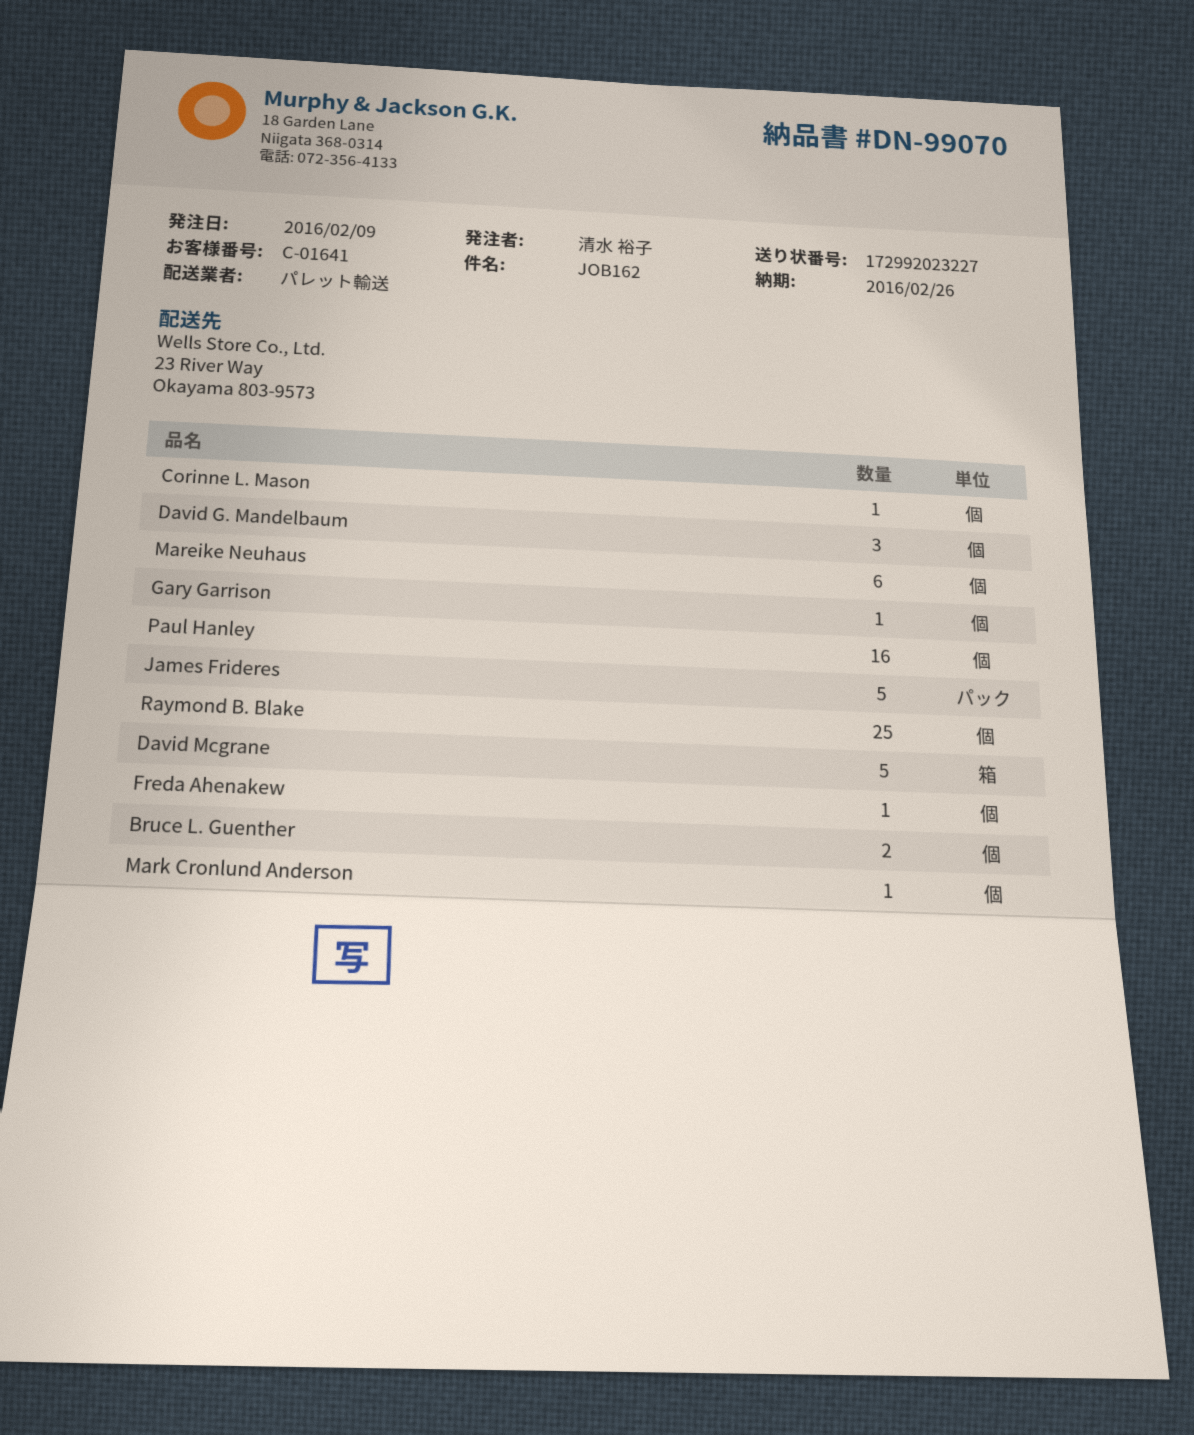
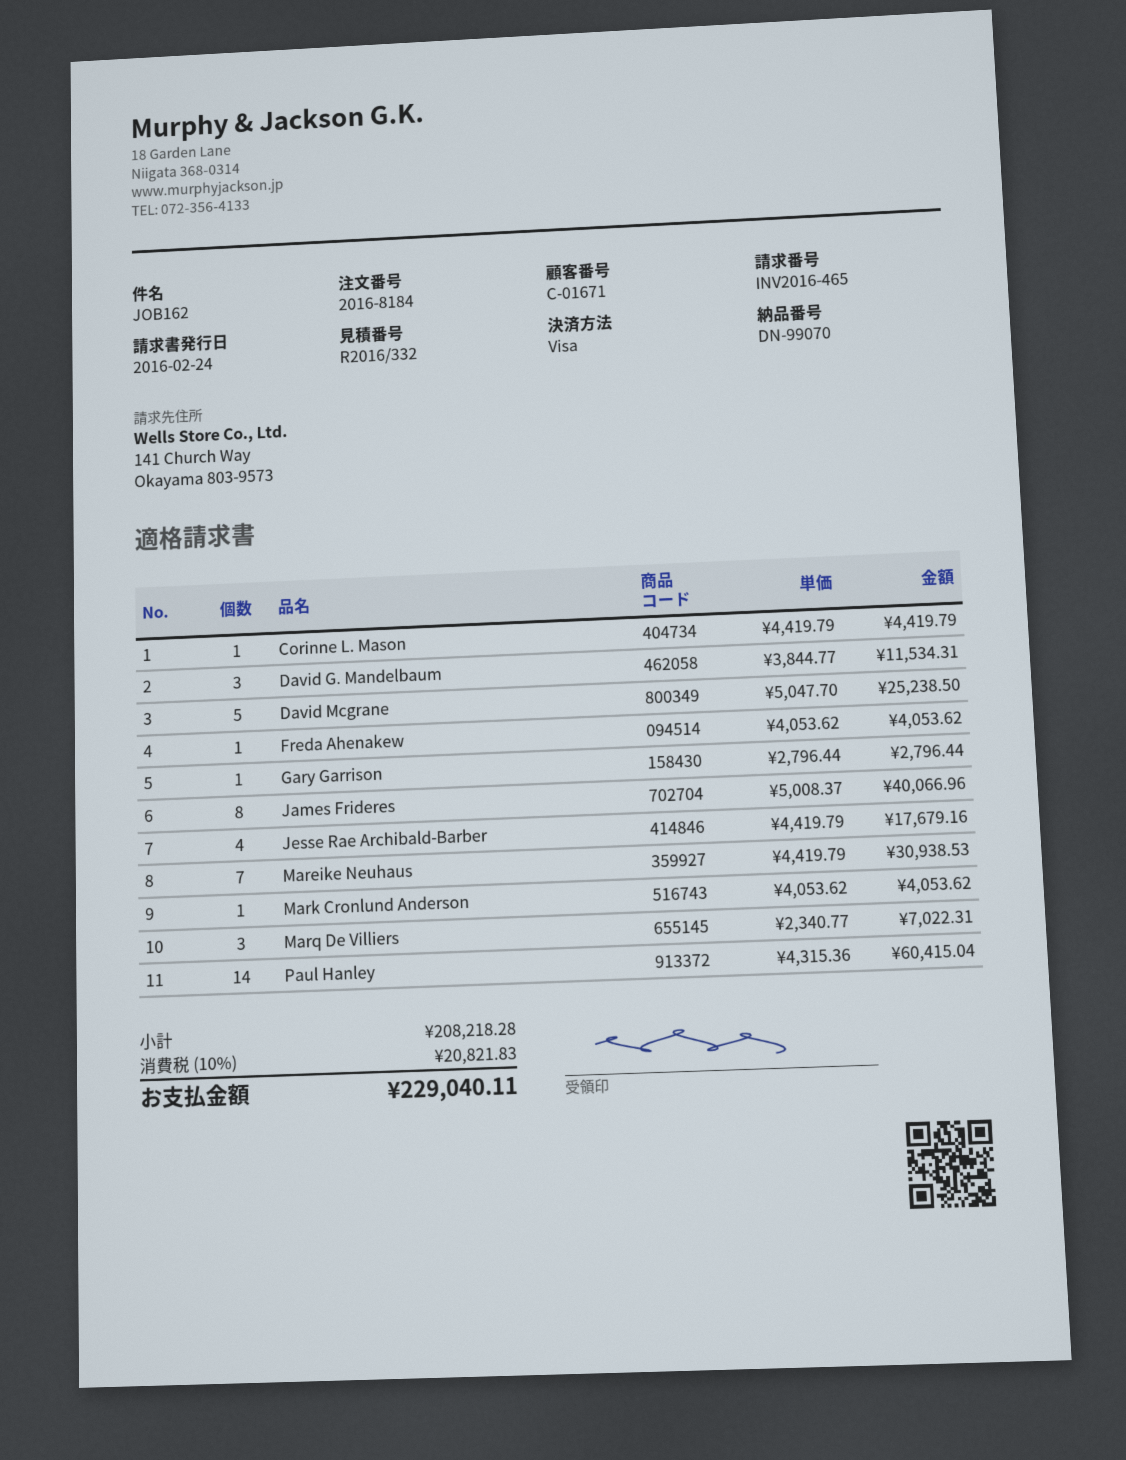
customer number: C-01641 -> C-01671
Mareike Neuhaus: 6 -> 7
Paul Hanley: 16 -> 14
James Frideres: 5 -> 8
Raymond B. Blake: 25 -> none
Bruce L. Guenther: 2 -> none
Jesse Rae Archibald-Barber: none -> 4
Marq De Villiers: none -> 3

